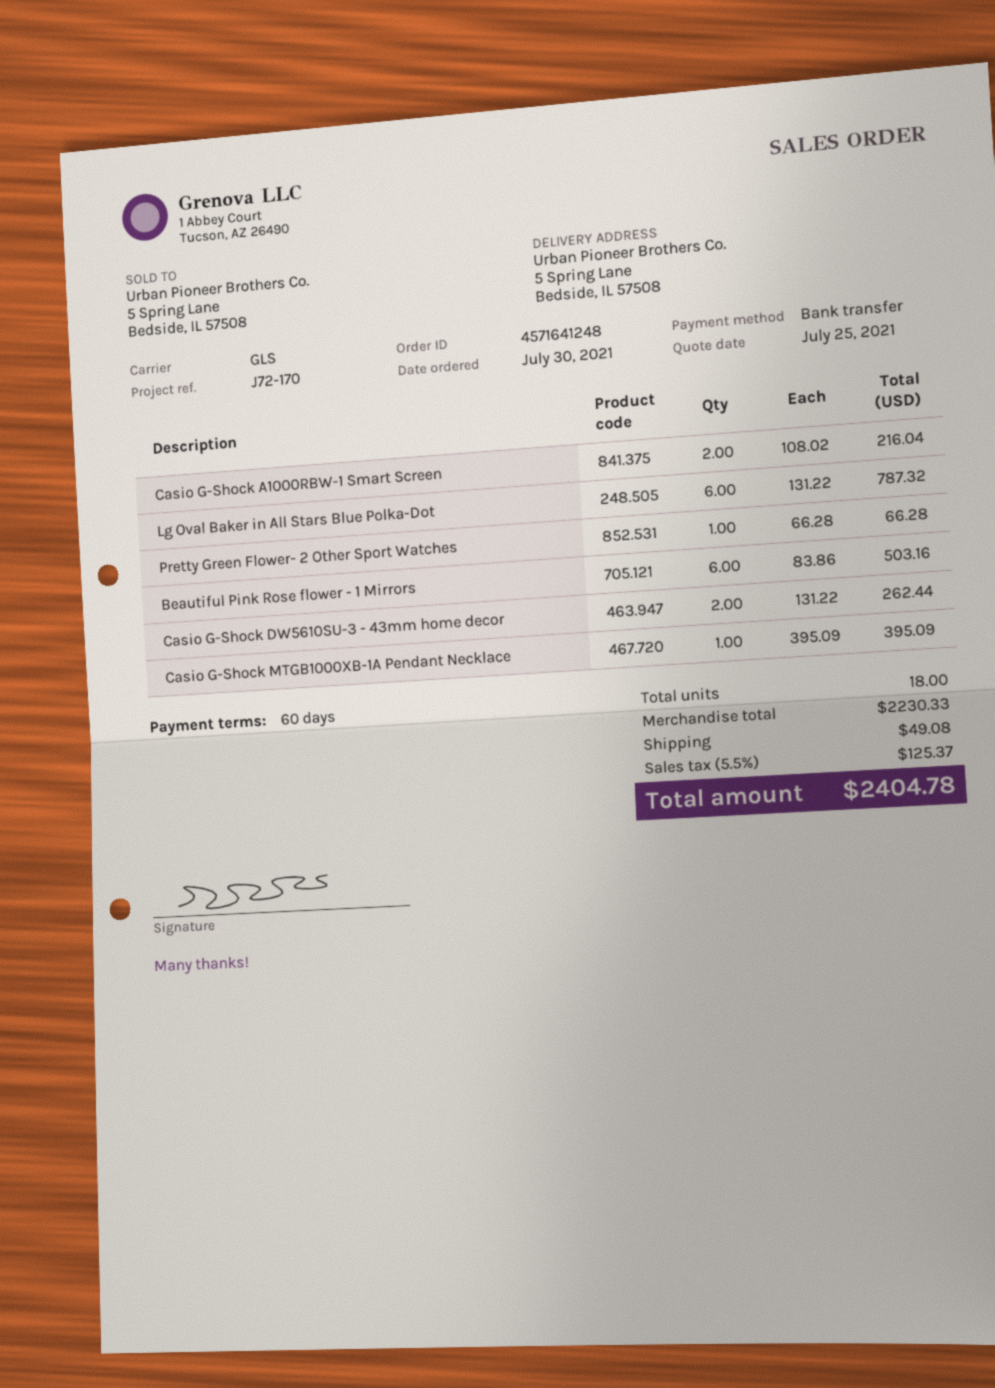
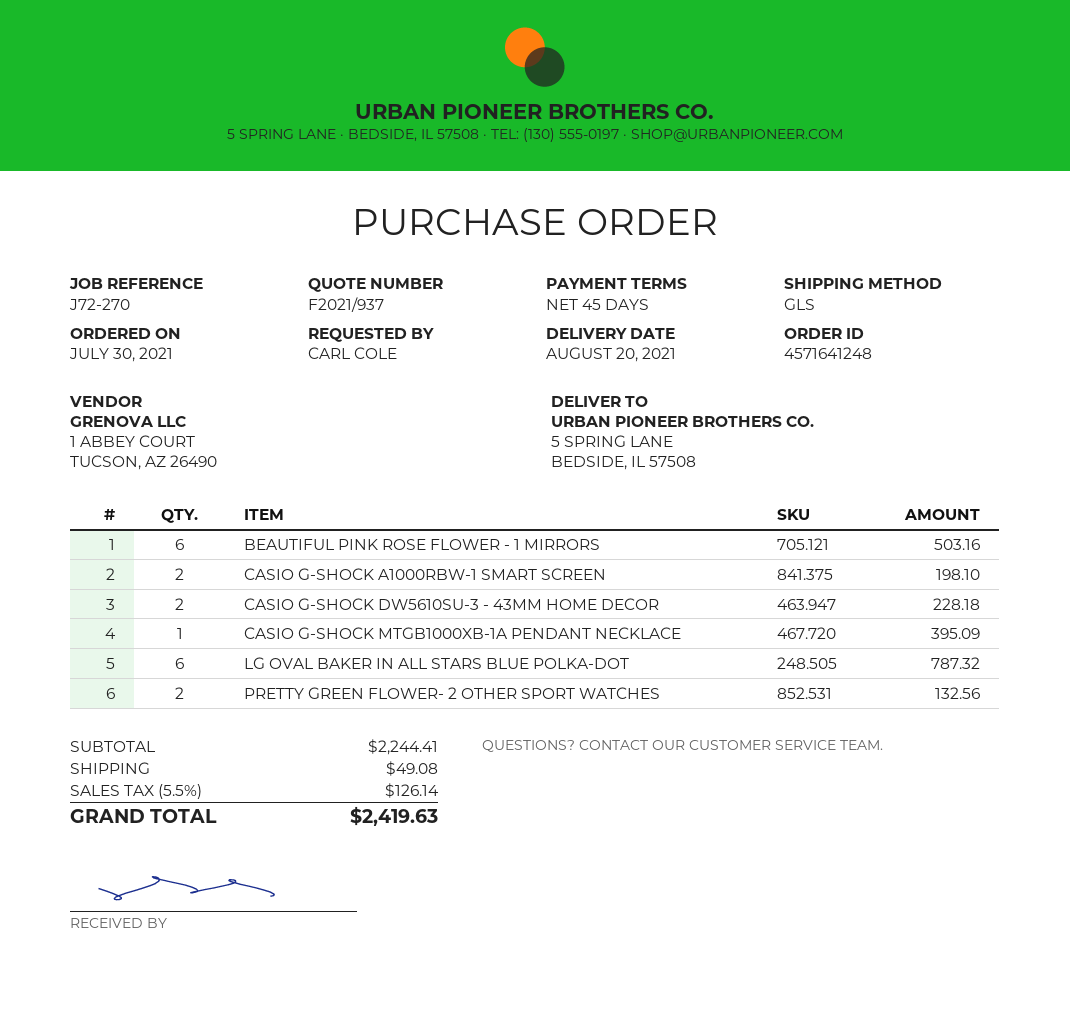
payment terms: 60 days -> 45 days
reference: J72-170 -> J72-270
Casio G-Shock A1000RBW-1 Smart Screen: 2 for 216.04 -> 2 for 198.10
Pretty Green Flower- 2 Other Sport Watches: 1 for 66.28 -> 2 for 132.56
Casio G-Shock DW5610SU-3 - 43mm home decor: 2 for 262.44 -> 2 for 228.18
subtotal: 2230.33 -> 2244.41
tax: 5.5% = 125.37 -> 5.5% = 126.14
total: 2404.78 -> 2419.63

